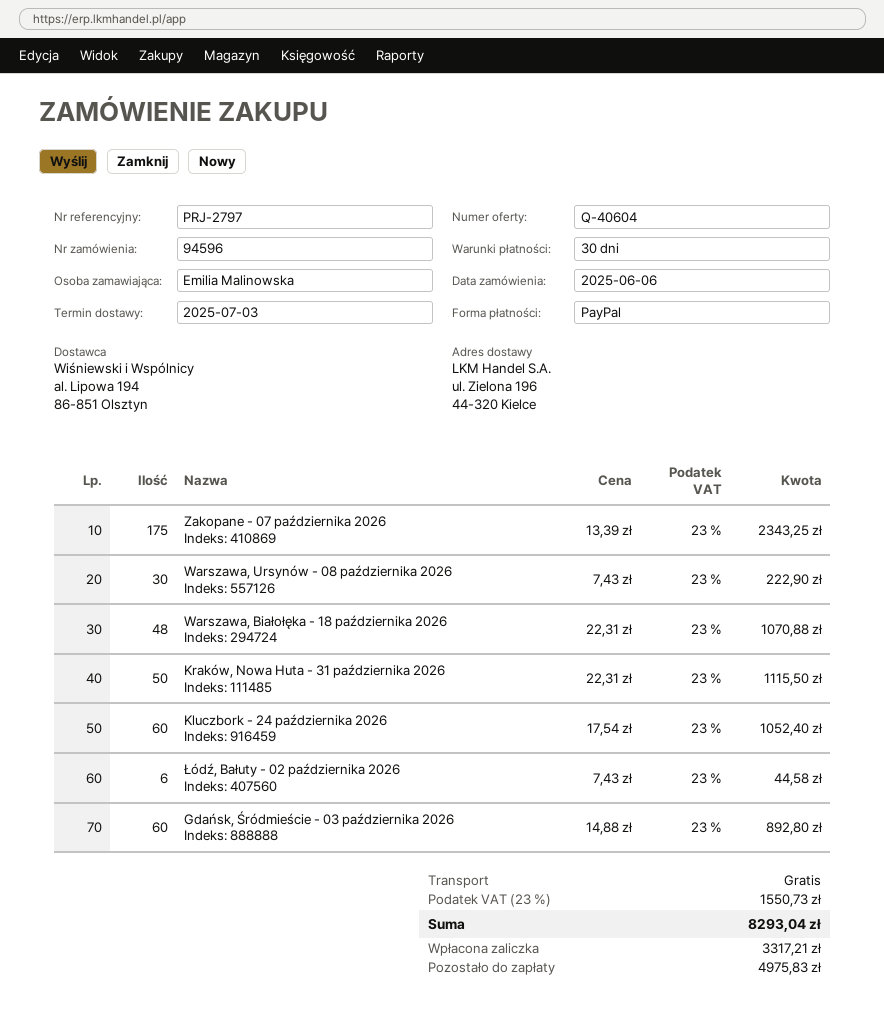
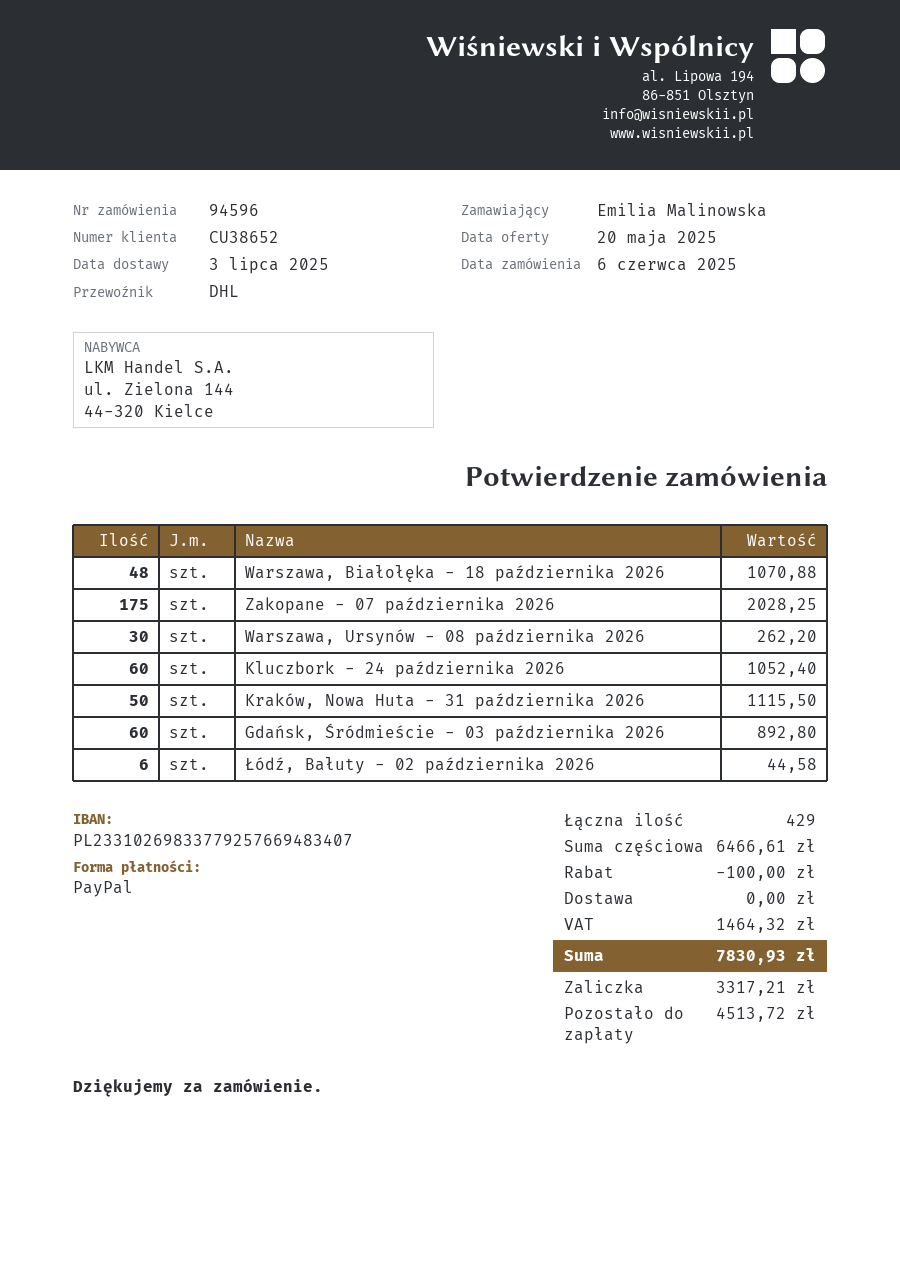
Zakopane - 07 października 2026: 175 for 2343.25 -> 175 for 2028.25
Warszawa, Ursynów - 08 października 2026: 30 for 222.90 -> 30 for 262.20
discount: none -> 100.00
tax: 1550.73 -> 1464.32
total: 8293.04 -> 7830.93
balance: 4975.83 -> 4513.72

